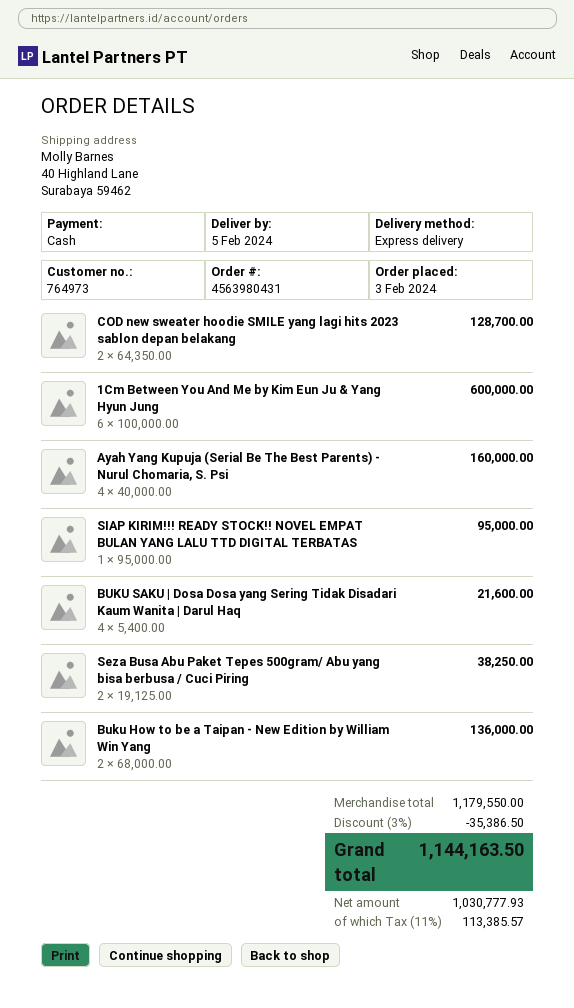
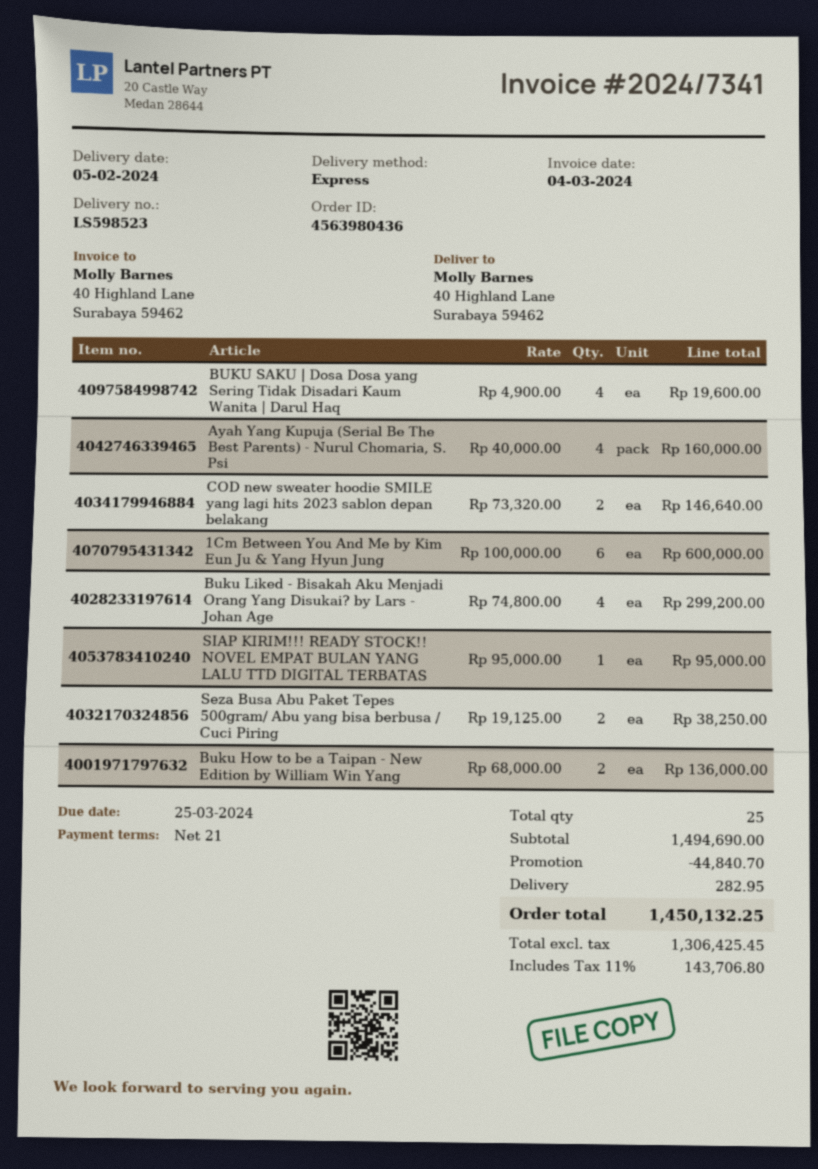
order number: 4563980431 -> 4563980436
COD new sweater hoodie SMILE yang lagi hits 2023 sablon depan belakang: 2 x 64350.00 = 128700.00 -> 2 x 73320.00 = 146640.00
BUKU SAKU | Dosa Dosa yang Sering Tidak Disadari Kaum Wanita | Darul Haq: 4 x 5400.00 = 21600.00 -> 4 x 4900.00 = 19600.00
Buku Liked - Bisakah Aku Menjadi Orang Yang Disukai? by Lars - Johan Age: none -> 4 x 74800.00 = 299200.00
subtotal: 1179550.00 -> 1494690.00
discount: 35386.50 -> 44840.70
shipping: none -> 282.95
net: 1030777.93 -> 1306425.45
tax: 11% = 113385.57 -> 11% = 143706.80
total: 1144163.50 -> 1450132.25

